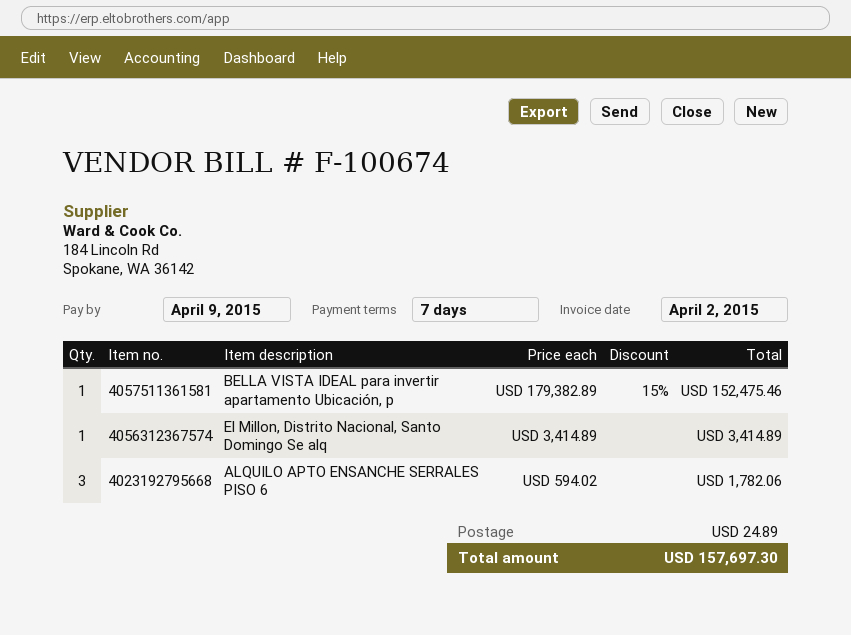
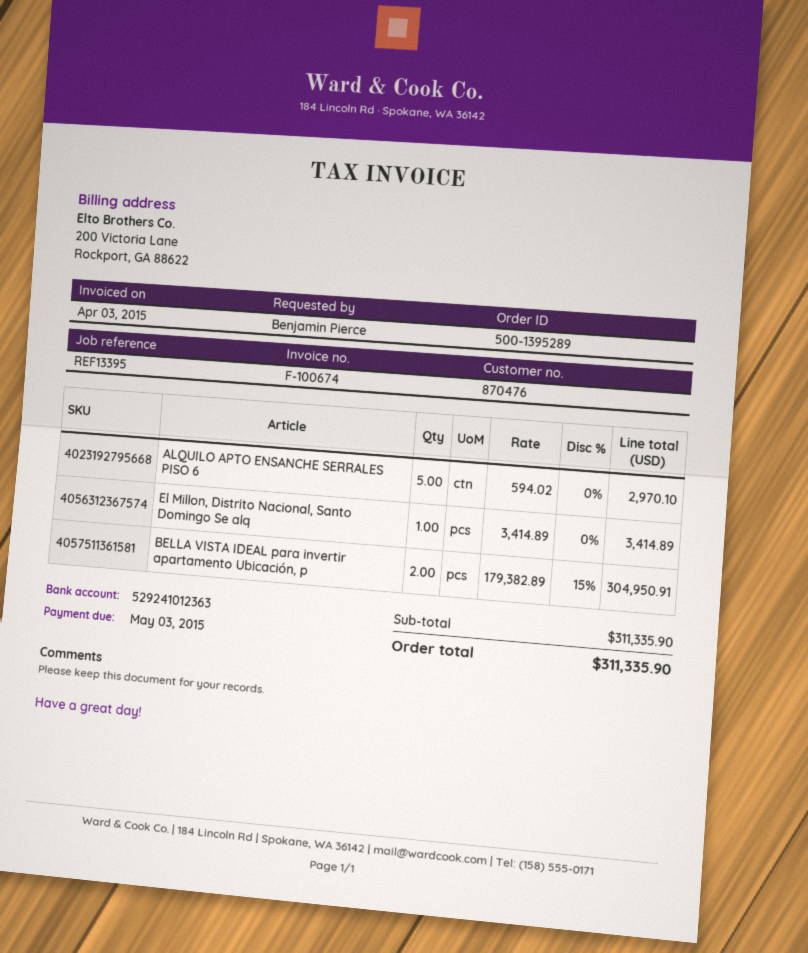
invoice date: 2015-04-02 -> 2015-04-03
due date: 2015-04-09 -> 2015-05-03
BELLA VISTA IDEAL para invertir apartamento Ubicación, p: 1 x 179382.89 - 15% = 152475.46 -> 2 x 179382.89 - 15% = 304950.91
ALQUILO APTO ENSANCHE SERRALES PISO 6: 3 x 594.02 = 1782.06 -> 5 x 594.02 = 2970.10
shipping: 24.89 -> none
total: 157697.30 -> 311335.90

